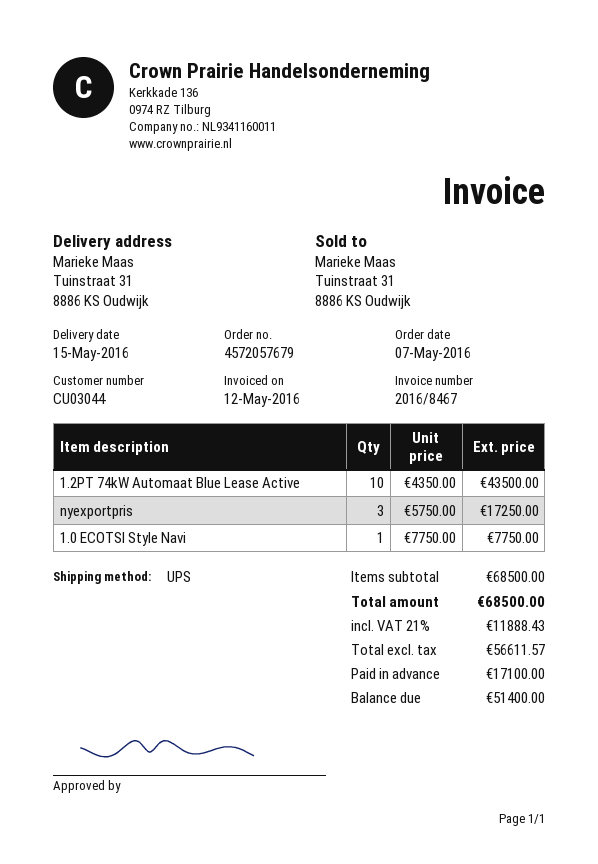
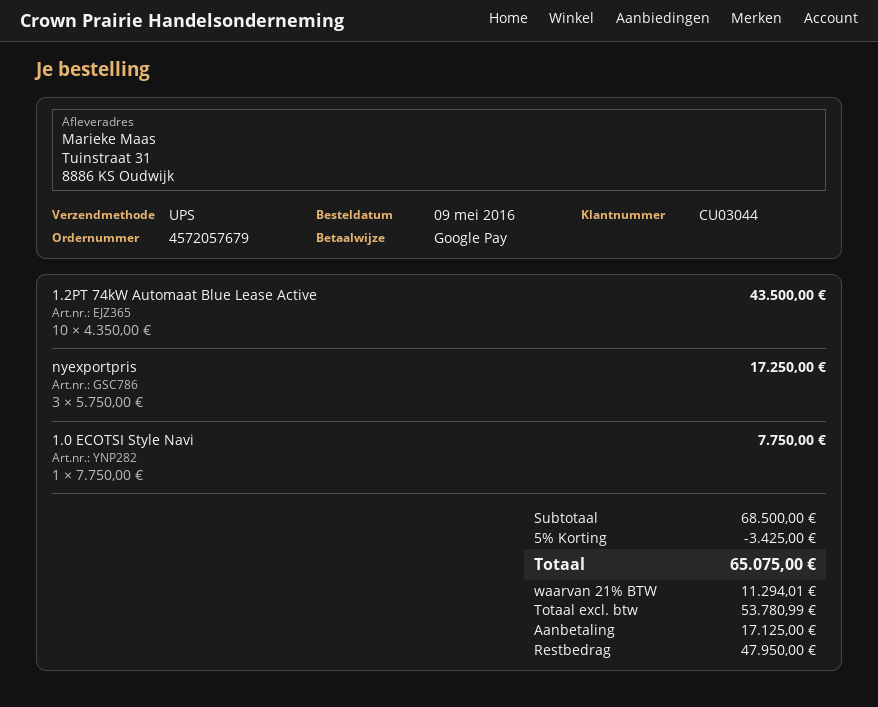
order date: 2016-05-07 -> 2016-05-09
discount: none -> 5% = 3425.00
net: 56611.57 -> 53780.99
tax: 21% = 11888.43 -> 21% = 11294.01
total: 68500.00 -> 65075.00
deposit: 17100.00 -> 17125.00
balance: 51400.00 -> 47950.00

